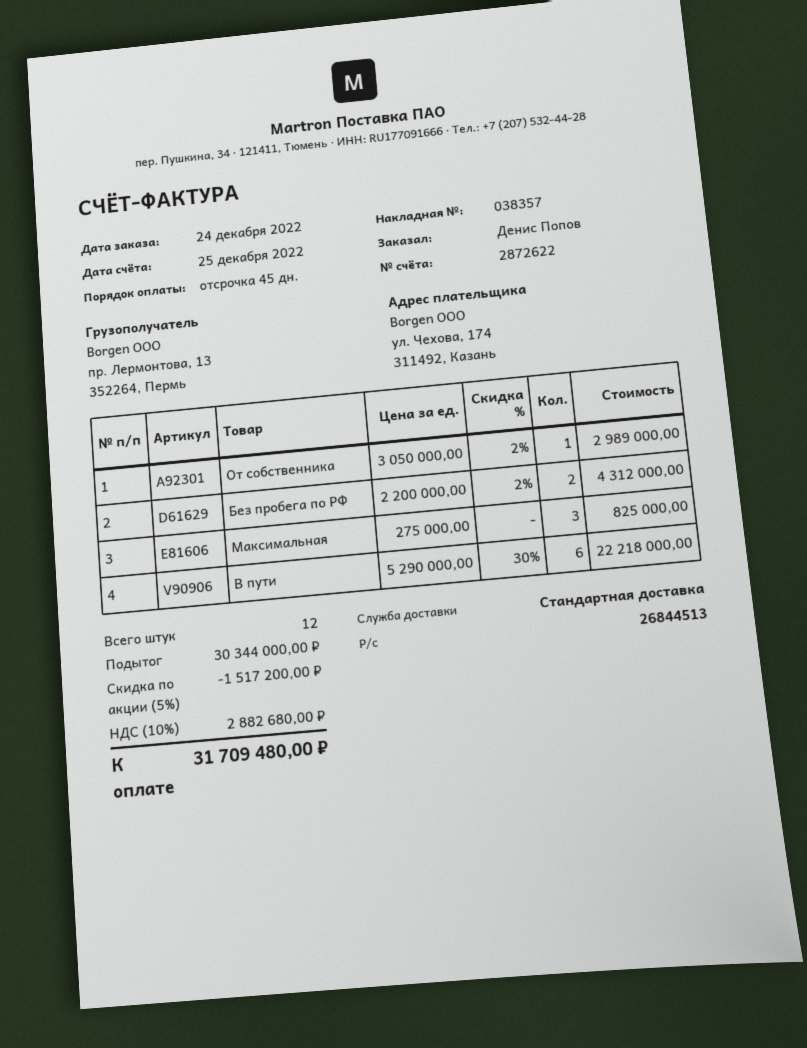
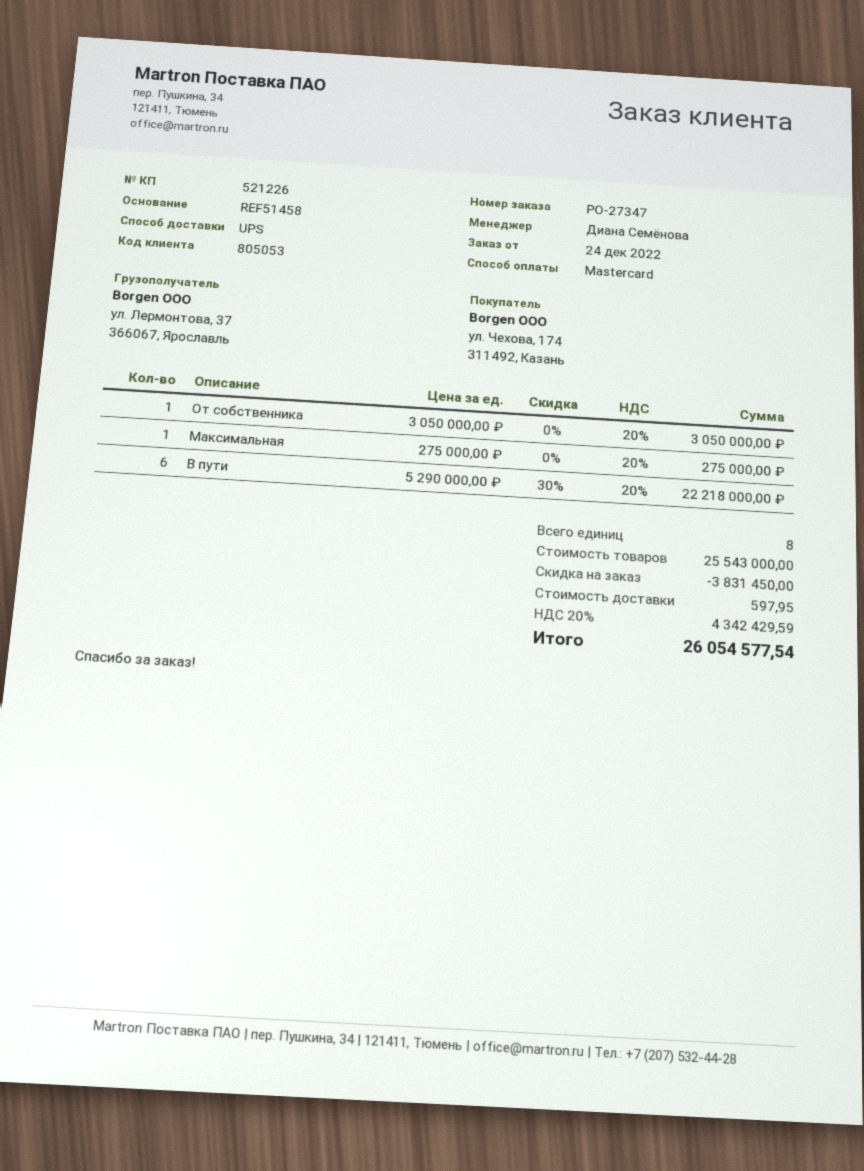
shipping method: standard -> UPS
ship to: пр. Лермонтова, 13, 352264, Пермь -> ул. Лермонтова, 37, 366067, Ярославль
От собственника: 1 x 3050000.00 - 2% = 2989000.00 -> 1 x 3050000.00 = 3050000.00
Без пробега по РФ: 2 x 2200000.00 - 2% = 4312000.00 -> none
Максимальная: 3 x 275000.00 = 825000.00 -> 1 x 275000.00 = 275000.00
total quantity: 12 -> 8
subtotal: 30344000.00 -> 25543000.00
discount: 1517200.00 -> 3831450.00
shipping: none -> 597.95
tax: 10% = 2882680.00 -> 20% = 4342429.59
total: 31709480.00 -> 26054577.54

